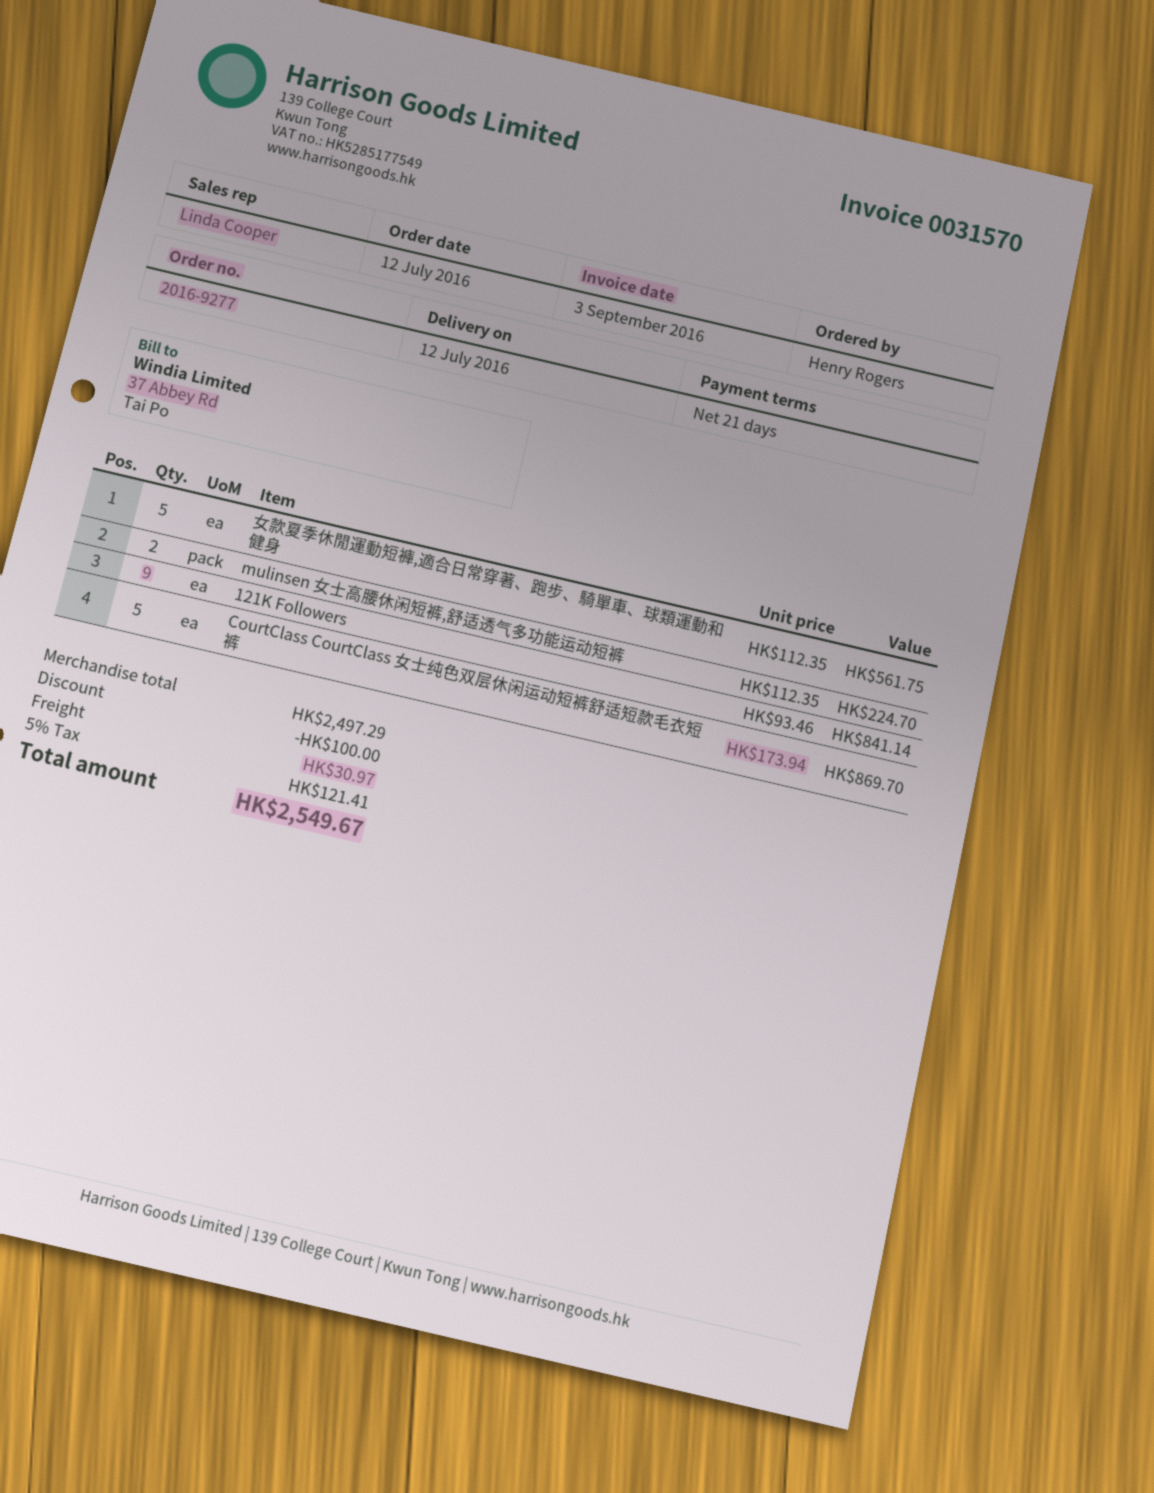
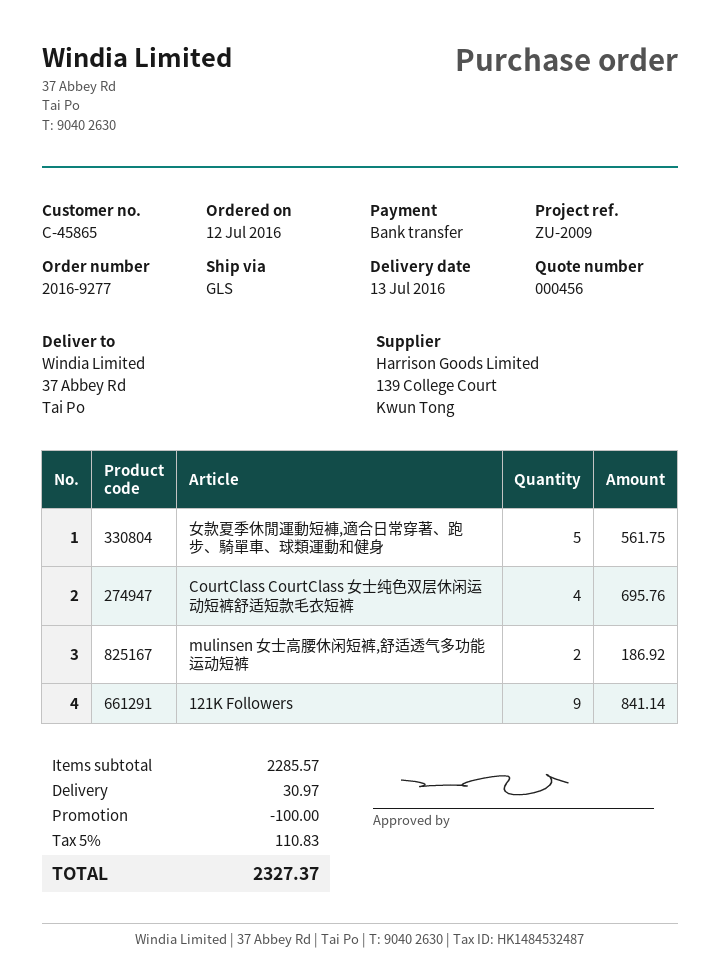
delivery date: 2016-07-12 -> 2016-07-13
mulinsen 女士高腰休闲短裤,舒适透气多功能运动短裤: 2 for 224.70 -> 2 for 186.92
CourtClass CourtClass 女士纯色双层休闲运动短裤舒适短款毛衣短裤: 5 for 869.70 -> 4 for 695.76
subtotal: 2497.29 -> 2285.57
tax: 5% = 121.41 -> 5% = 110.83
total: 2549.67 -> 2327.37

